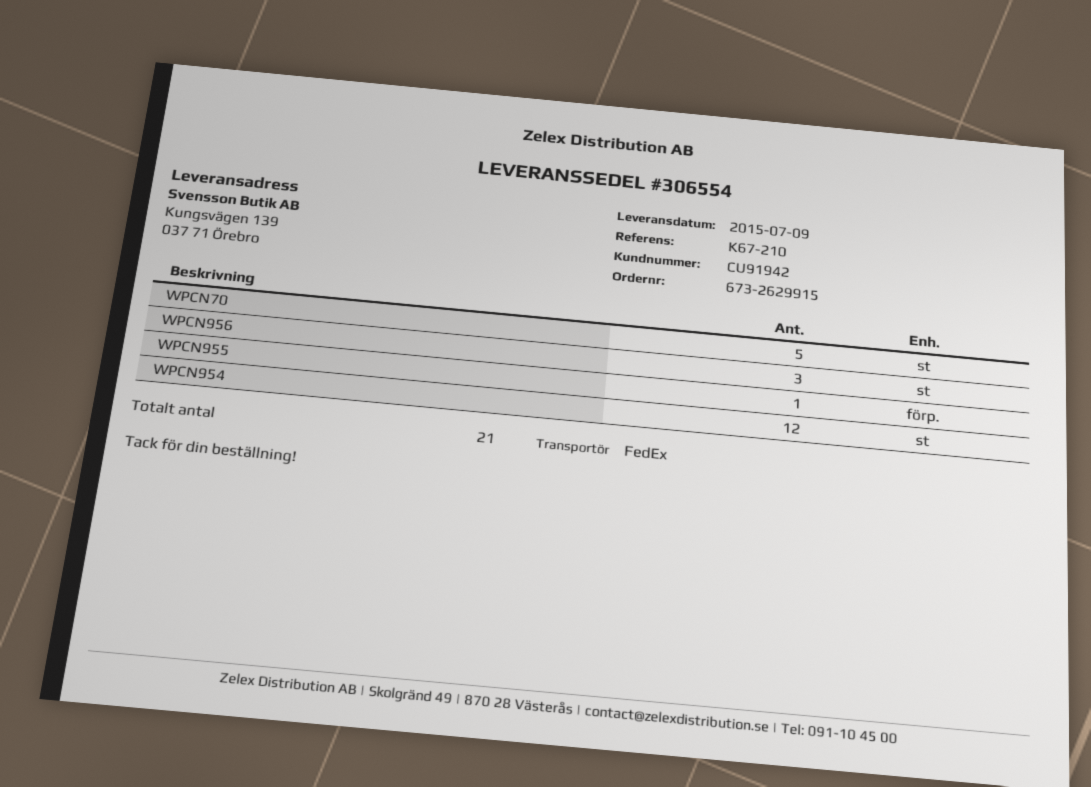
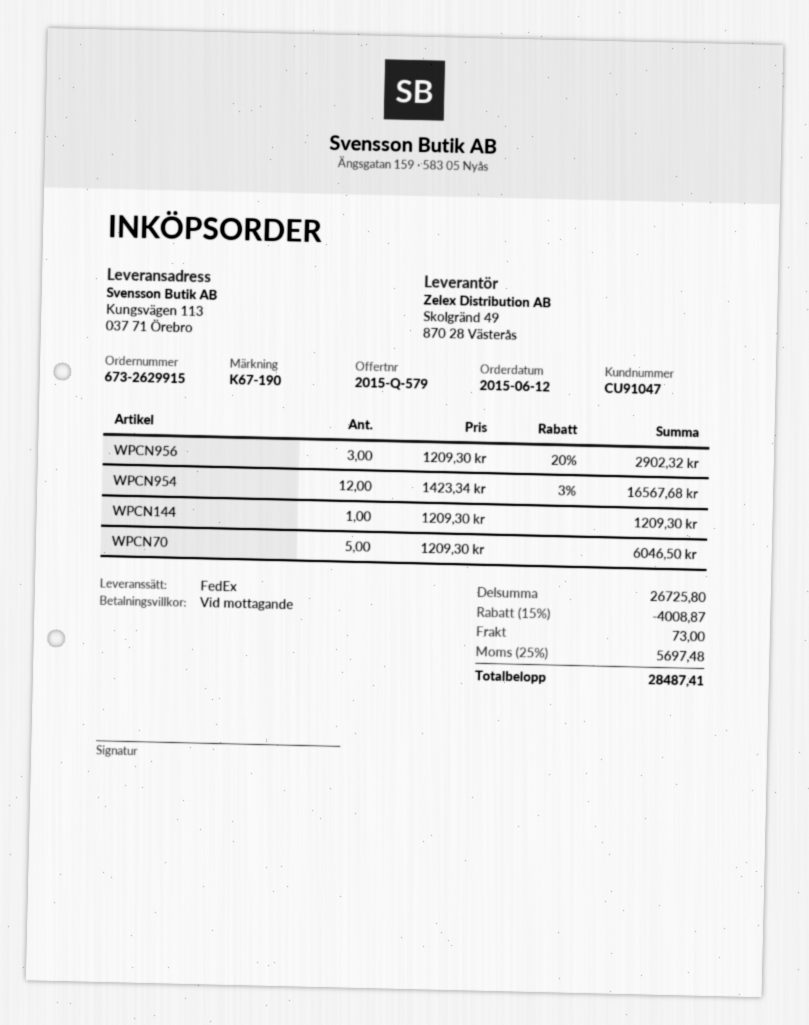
customer number: CU91942 -> CU91047
reference: K67-210 -> K67-190
ship to: Kungsvägen 139, 037 71 Örebro -> Kungsvägen 113, 037 71 Örebro
WPCN955: 1 -> none
WPCN144: none -> 1

